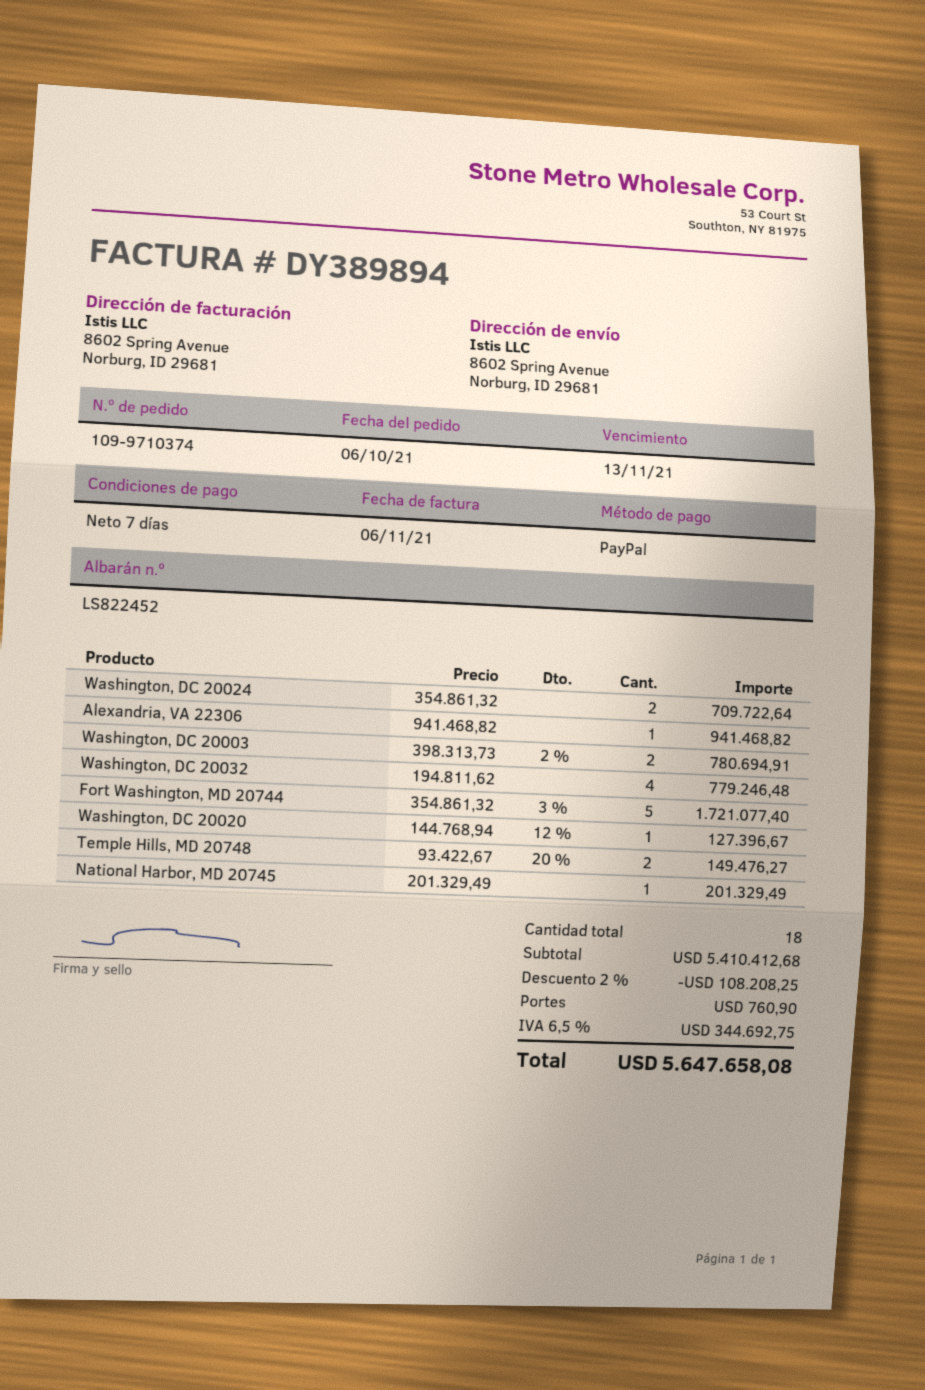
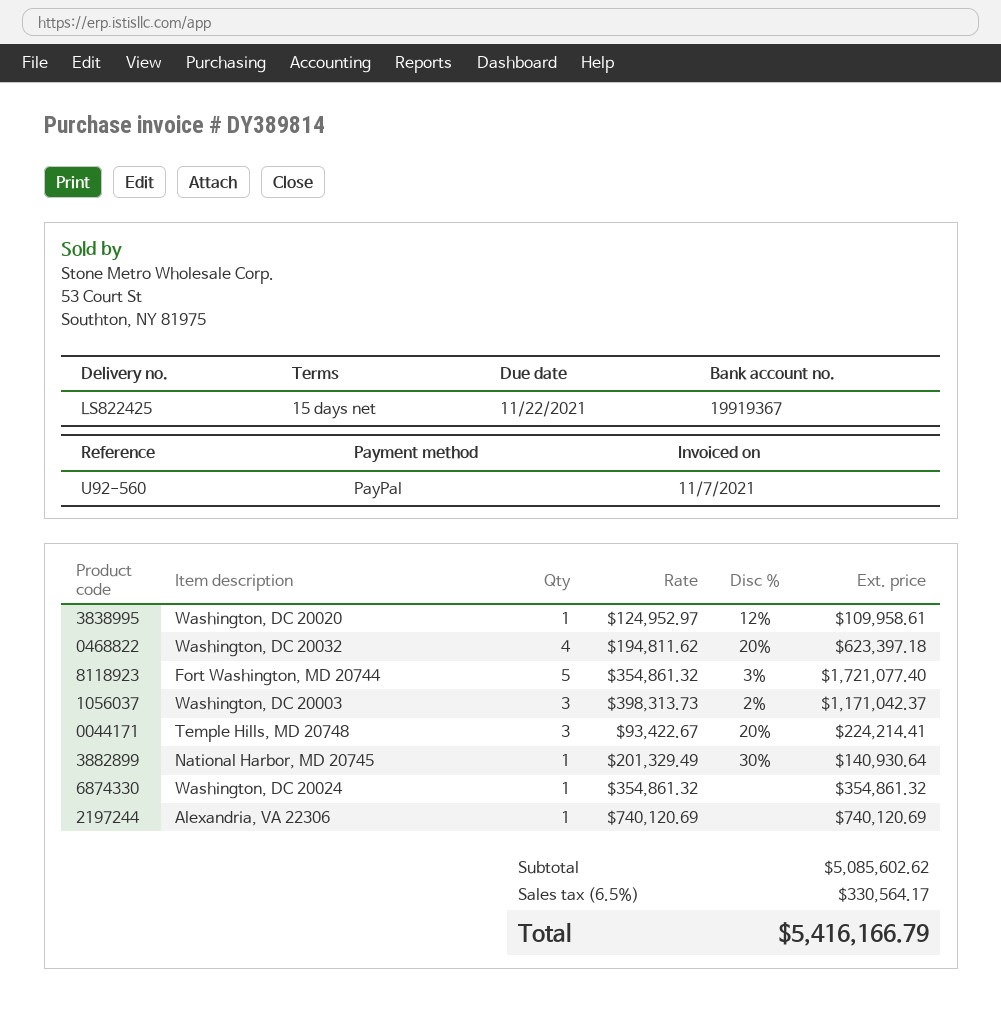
delivery note number: LS822452 -> LS822425
invoice number: DY389894 -> DY389814
invoice date: 2021-11-06 -> 2021-11-07
payment terms: 7 days -> 15 days
due date: 2021-11-13 -> 2021-11-22
Washington, DC 20024: 2 x 354861.32 = 709722.64 -> 1 x 354861.32 = 354861.32
Alexandria, VA 22306: 1 x 941468.82 = 941468.82 -> 1 x 740120.69 = 740120.69
Washington, DC 20003: 2 x 398313.73 - 2% = 780694.91 -> 3 x 398313.73 - 2% = 1171042.37
Washington, DC 20032: 4 x 194811.62 = 779246.48 -> 4 x 194811.62 - 20% = 623397.18
Washington, DC 20020: 1 x 144768.94 - 12% = 127396.67 -> 1 x 124952.97 - 12% = 109958.61
Temple Hills, MD 20748: 2 x 93422.67 - 20% = 149476.27 -> 3 x 93422.67 - 20% = 224214.41
National Harbor, MD 20745: 1 x 201329.49 = 201329.49 -> 1 x 201329.49 - 30% = 140930.64
subtotal: 5410412.68 -> 5085602.62
discount: 2% = 108208.25 -> none
shipping: 760.90 -> none
tax: 6.5% = 344692.75 -> 6.5% = 330564.17
total: 5647658.08 -> 5416166.79

